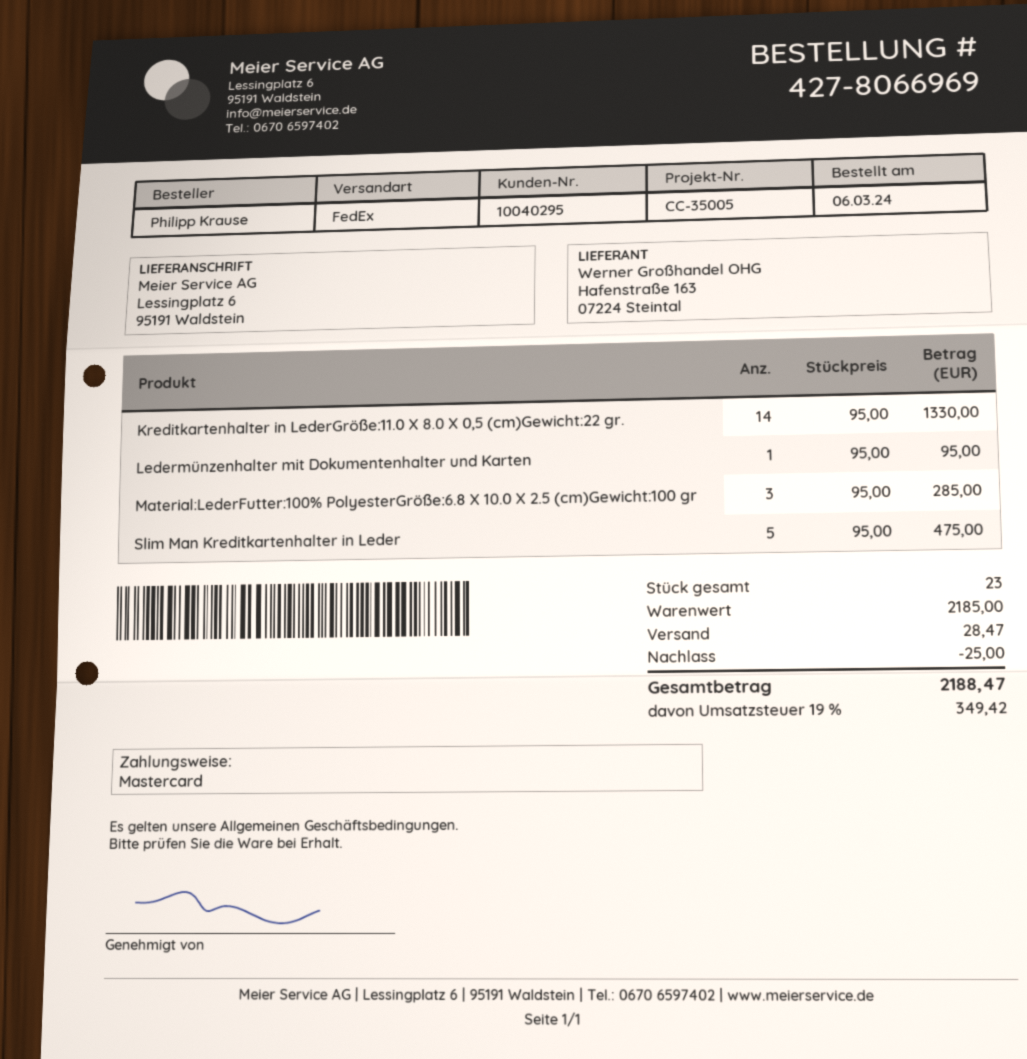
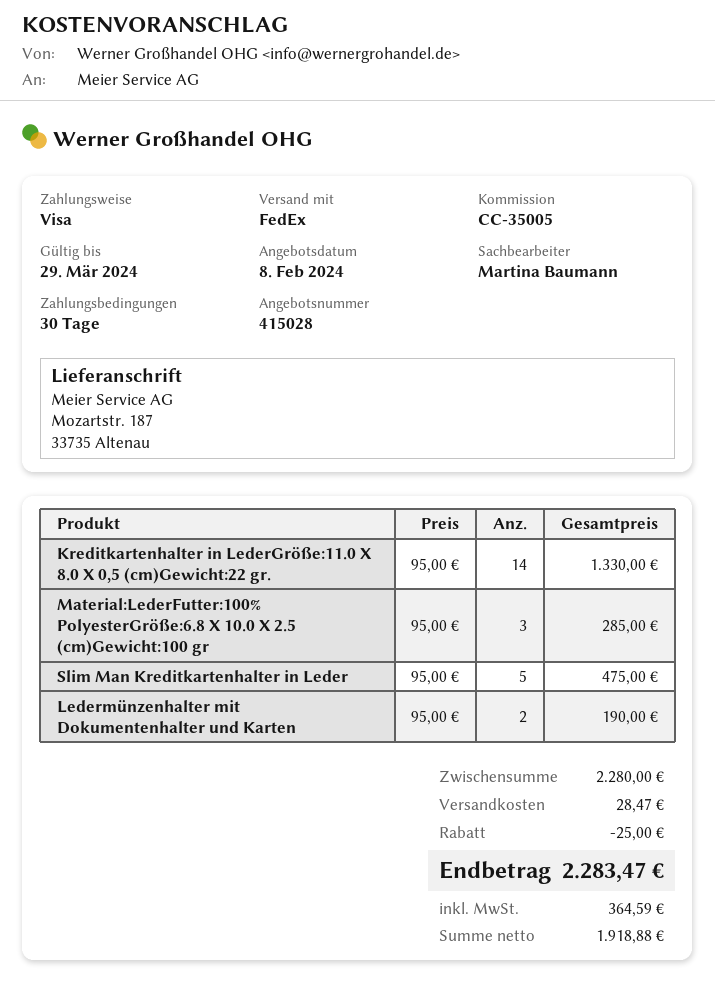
payment method: Mastercard -> Visa
ship to: Lessingplatz 6, 95191 Waldstein -> Mozartstr. 187, 33735 Altenau
Ledermünzenhalter mit Dokumentenhalter und Karten: 1 x 95.00 = 95.00 -> 2 x 95.00 = 190.00
subtotal: 2185.00 -> 2280.00
tax: 349.42 -> 364.59
total: 2188.47 -> 2283.47

